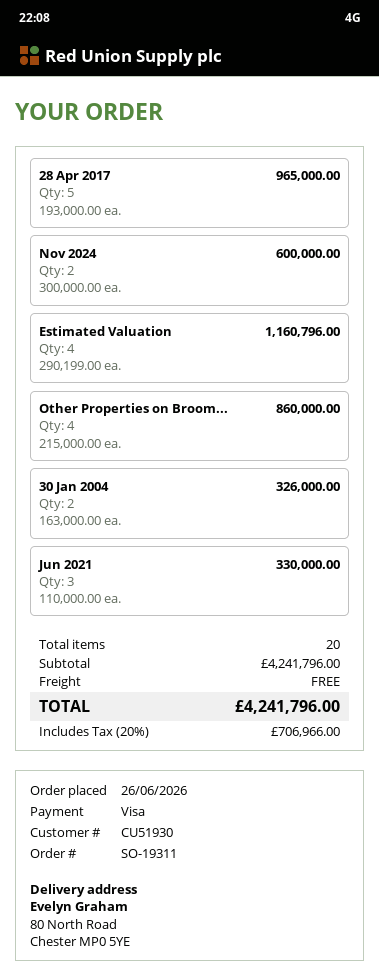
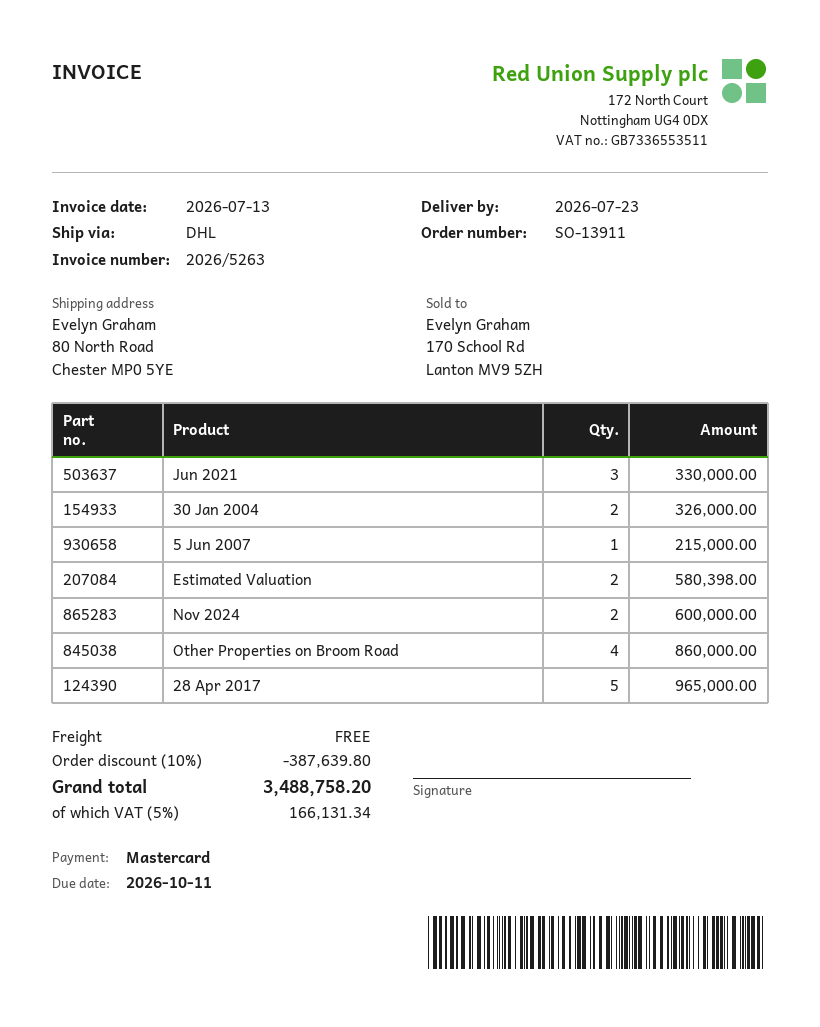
order number: SO-19311 -> SO-13911
payment method: Visa -> Mastercard
Estimated Valuation: 4 for 1160796.00 -> 2 for 580398.00
5 Jun 2007: none -> 1 for 215000.00
discount: none -> 10% = 387639.80
tax: 20% = 706966.00 -> 5% = 166131.34
total: 4241796.00 -> 3488758.20

